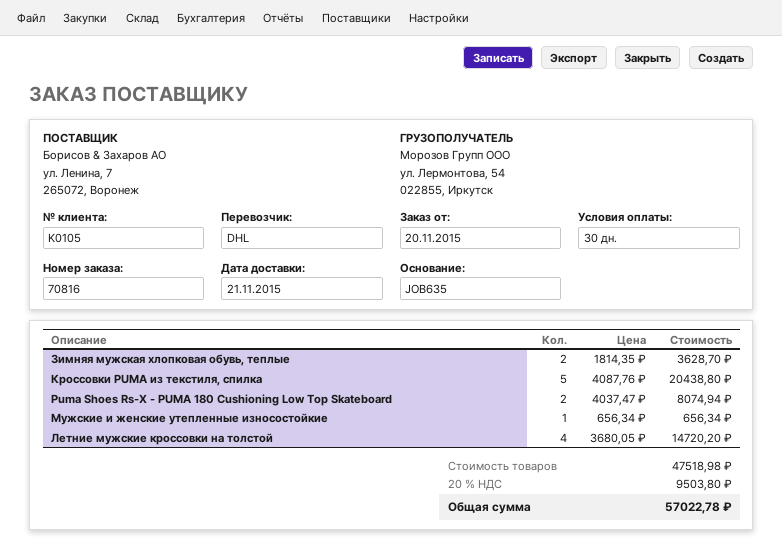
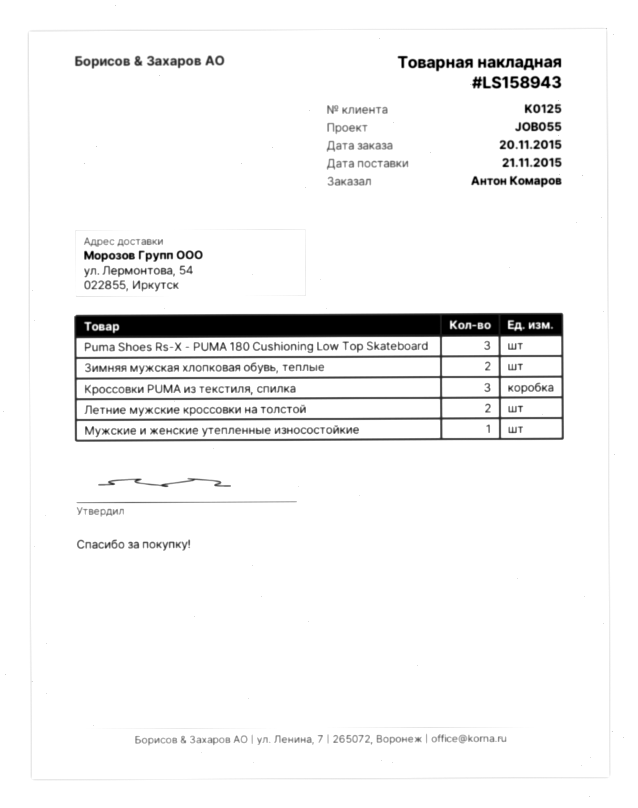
customer number: K0105 -> K0125
reference: JOB635 -> JOB055
Кроссовки PUMA из текстиля, спилка: 5 -> 3
Puma Shoes Rs-X - PUMA 180 Cushioning Low Top Skateboard: 2 -> 3
Летние мужские кроссовки на толстой: 4 -> 2

